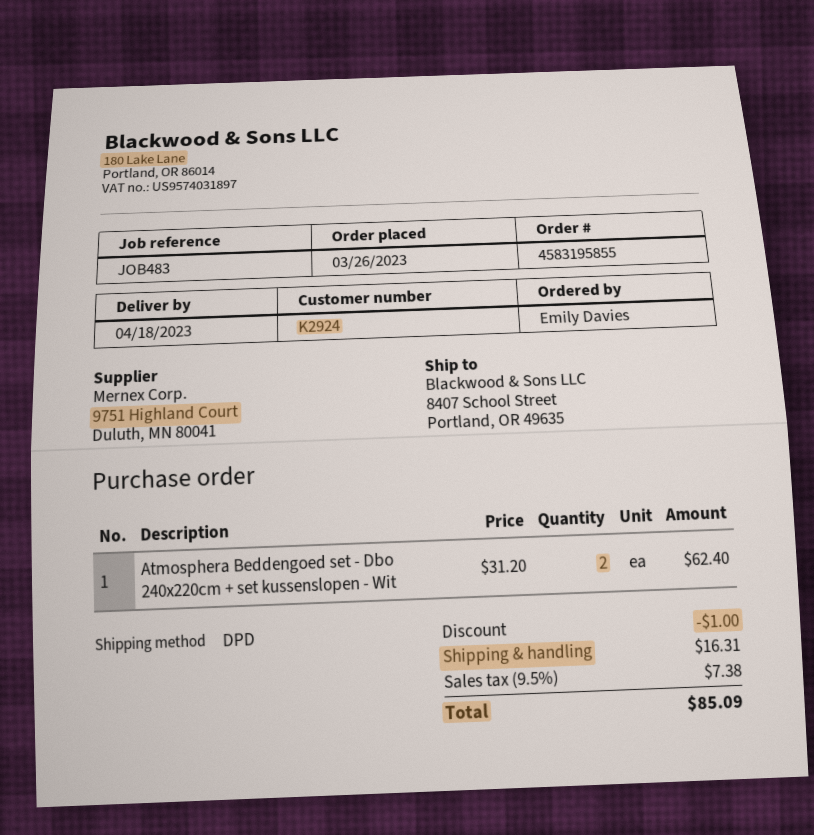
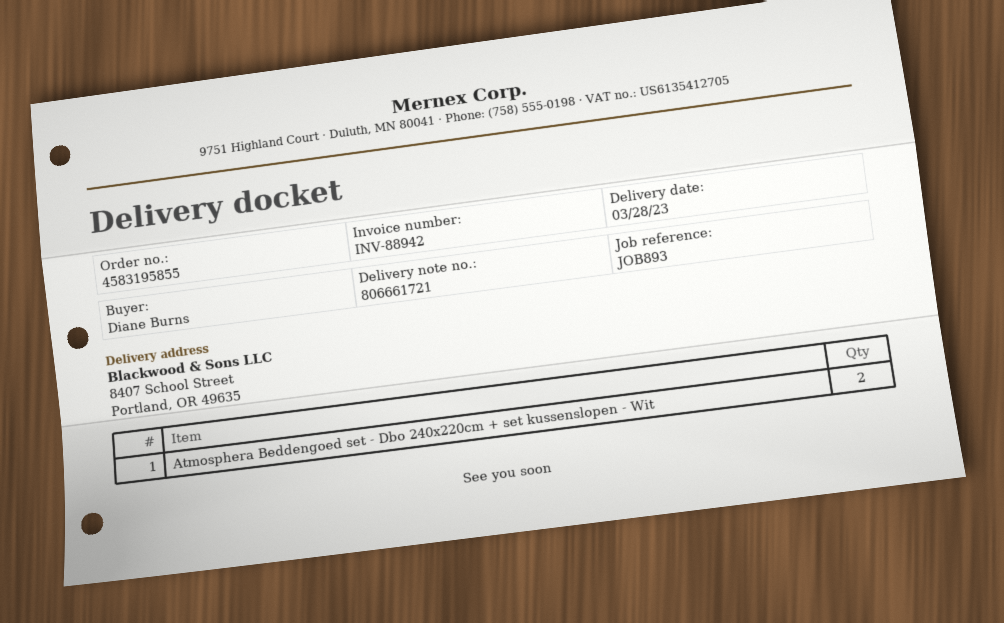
delivery date: 2023-04-18 -> 2023-03-28
reference: JOB483 -> JOB893
ordered by: Emily Davies -> Diane Burns

